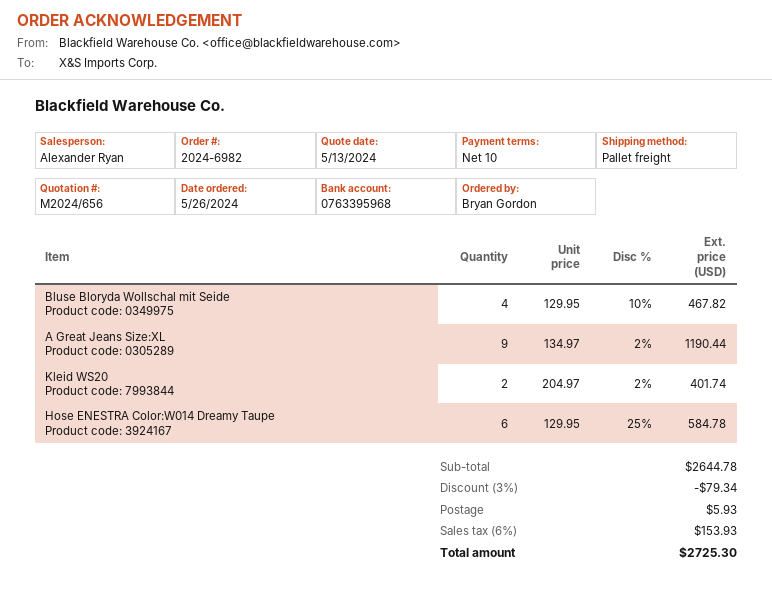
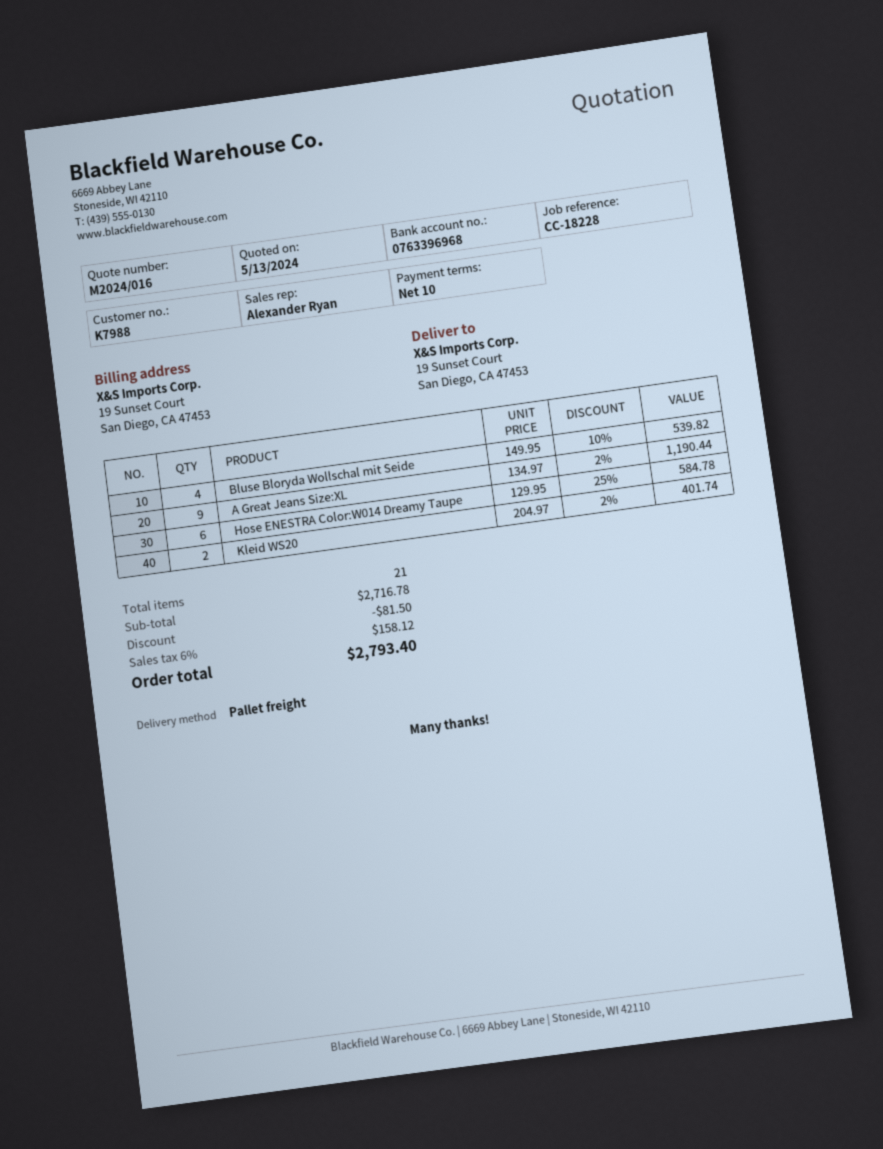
quote number: M2024/656 -> M2024/016
bank account: 0763395968 -> 0763396968
Bluse Bloryda Wollschal mit Seide: 4 x 129.95 - 10% = 467.82 -> 4 x 149.95 - 10% = 539.82
subtotal: 2644.78 -> 2716.78
discount: 79.34 -> 81.50
shipping: 5.93 -> none
tax: 6% = 153.93 -> 6% = 158.12
total: 2725.30 -> 2793.40

